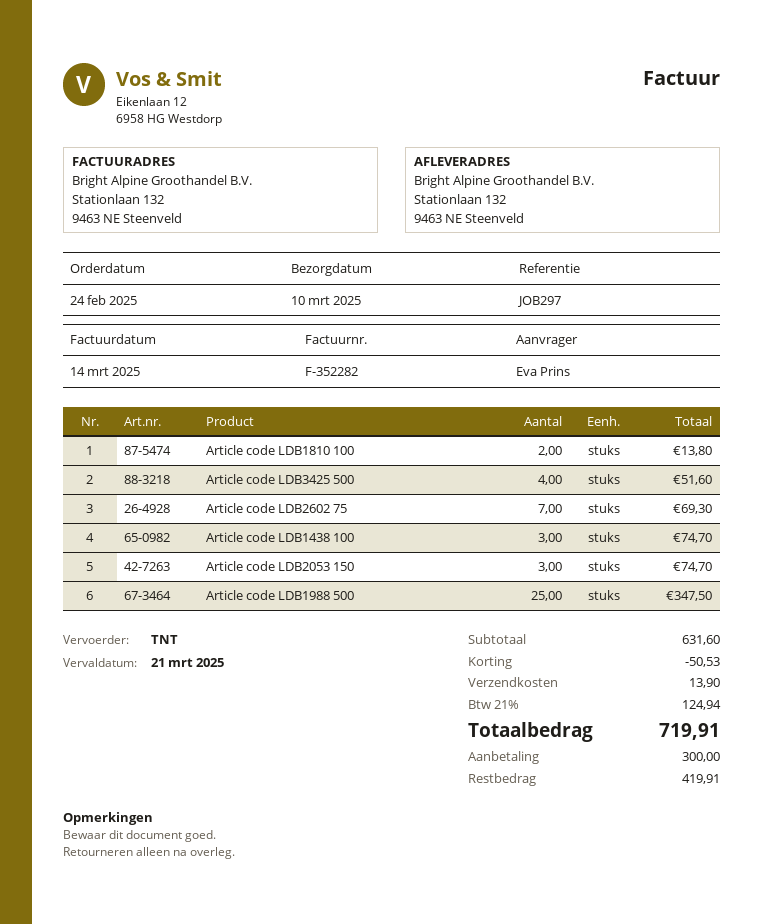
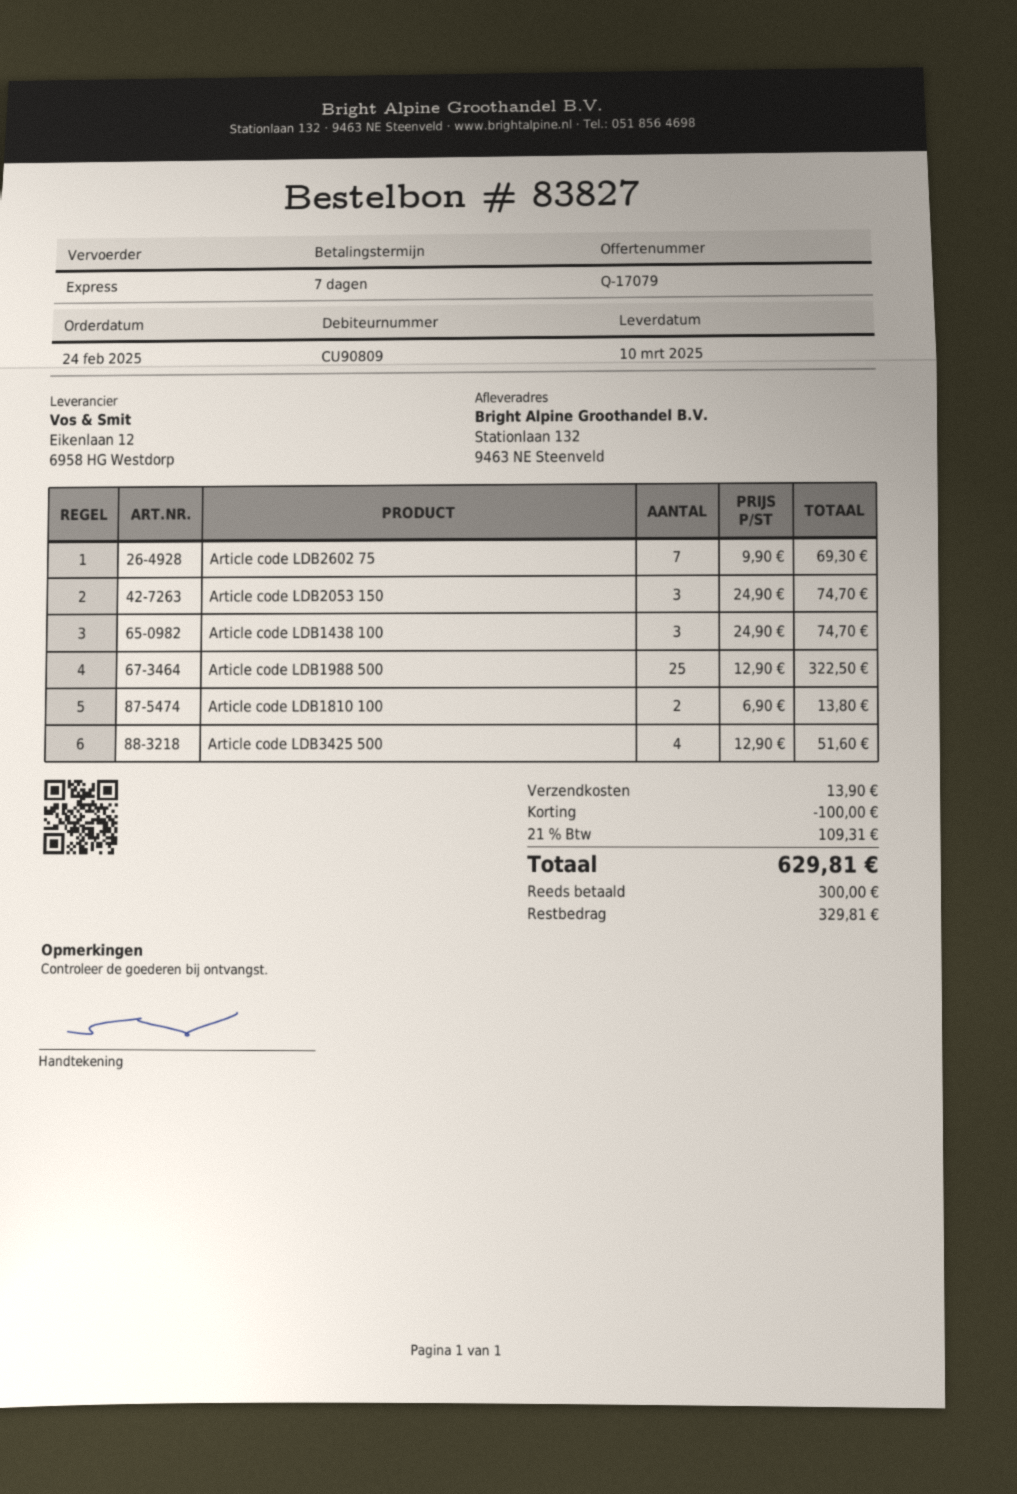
shipping method: TNT -> express
Article code LDB1988 500: 25 for 347.50 -> 25 for 322.50
discount: 50.53 -> 100.00
tax: 21% = 124.94 -> 21% = 109.31
total: 719.91 -> 629.81
balance: 419.91 -> 329.81

